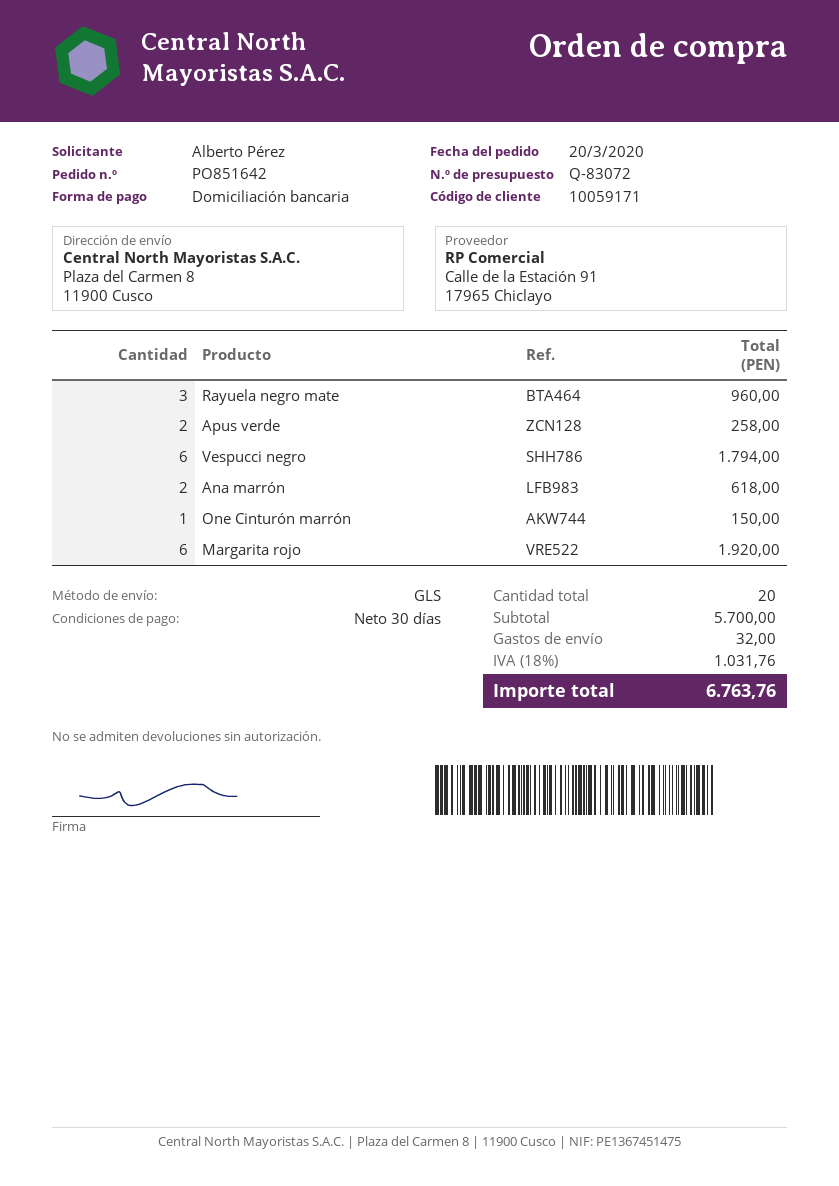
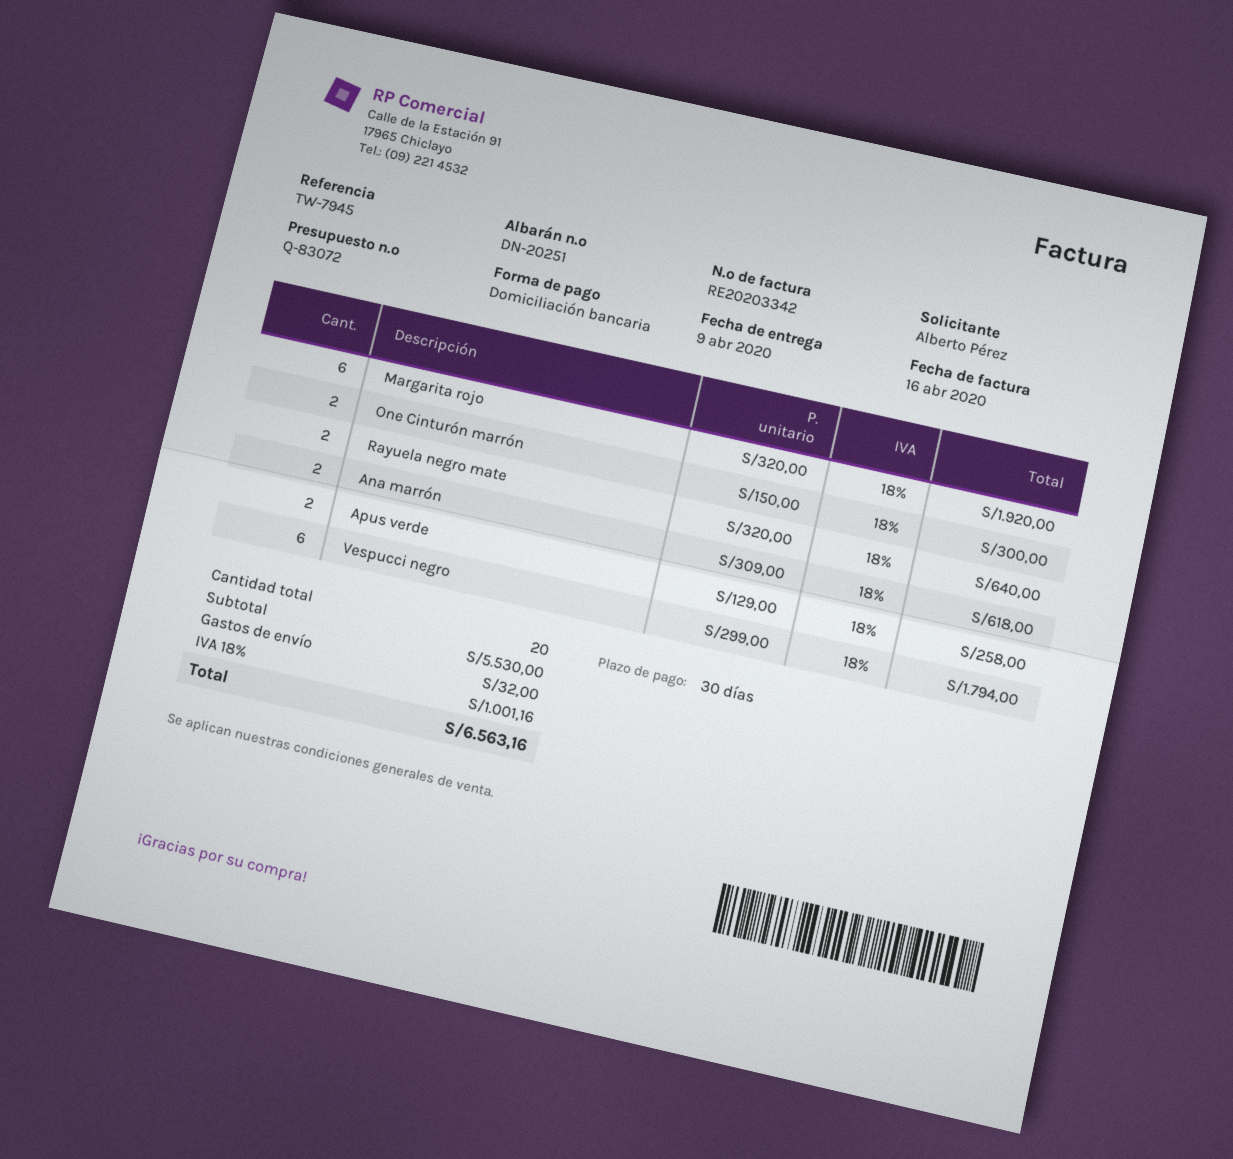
Rayuela negro mate: 3 for 960.00 -> 2 for 640.00
One Cinturón marrón: 1 for 150.00 -> 2 for 300.00
subtotal: 5700.00 -> 5530.00
tax: 18% = 1031.76 -> 18% = 1001.16
total: 6763.76 -> 6563.16

